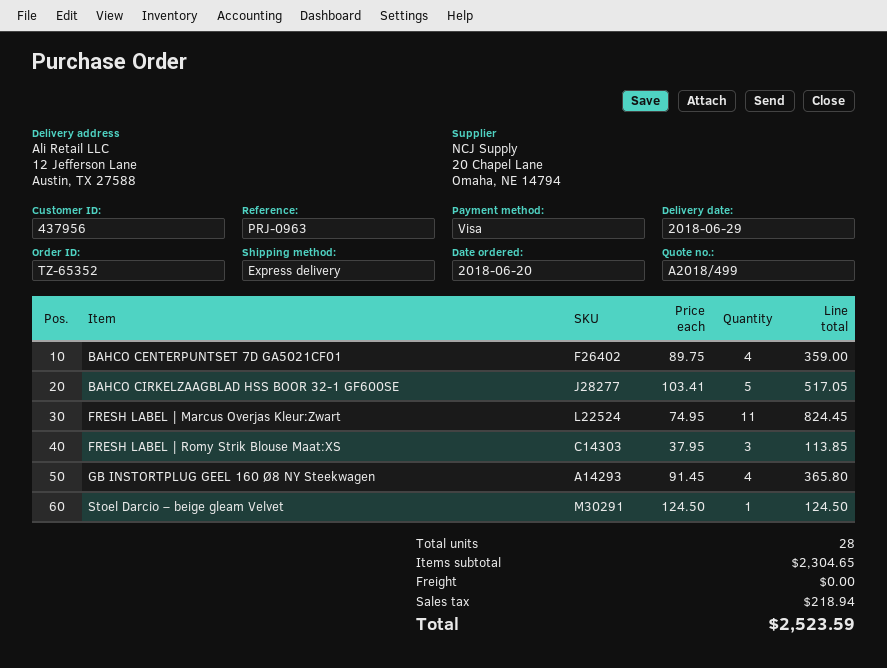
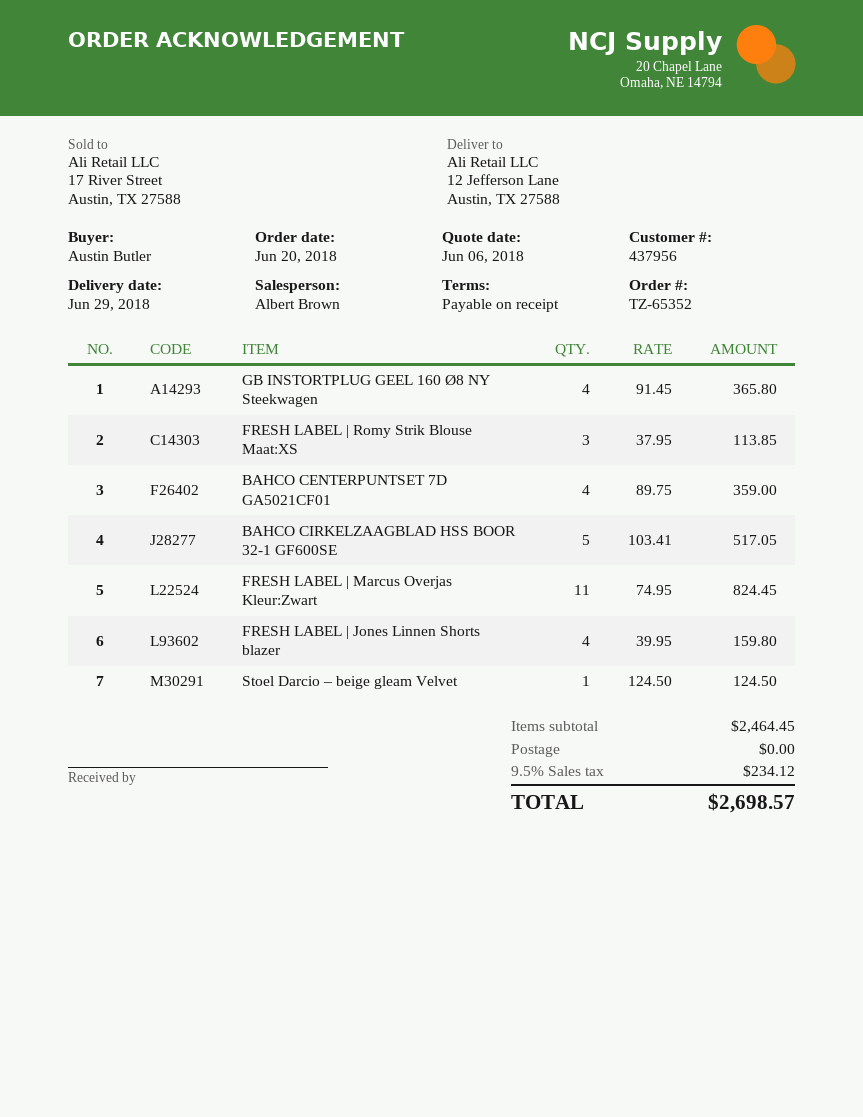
FRESH LABEL | Jones Linnen Shorts blazer: none -> 4 x 39.95 = 159.80
subtotal: 2304.65 -> 2464.45
tax: 218.94 -> 234.12
total: 2523.59 -> 2698.57

